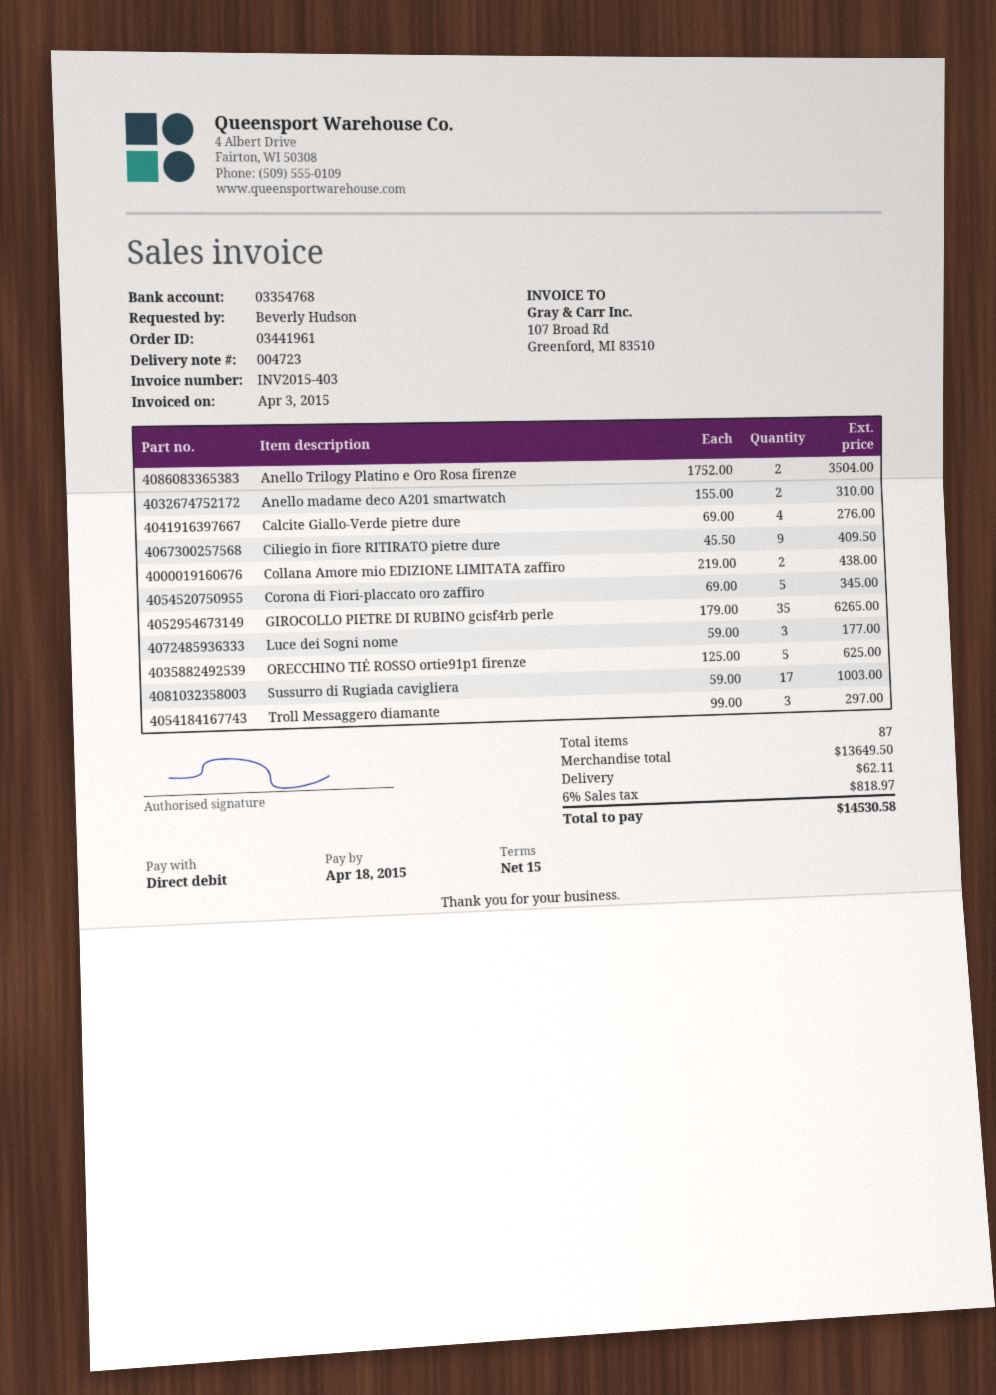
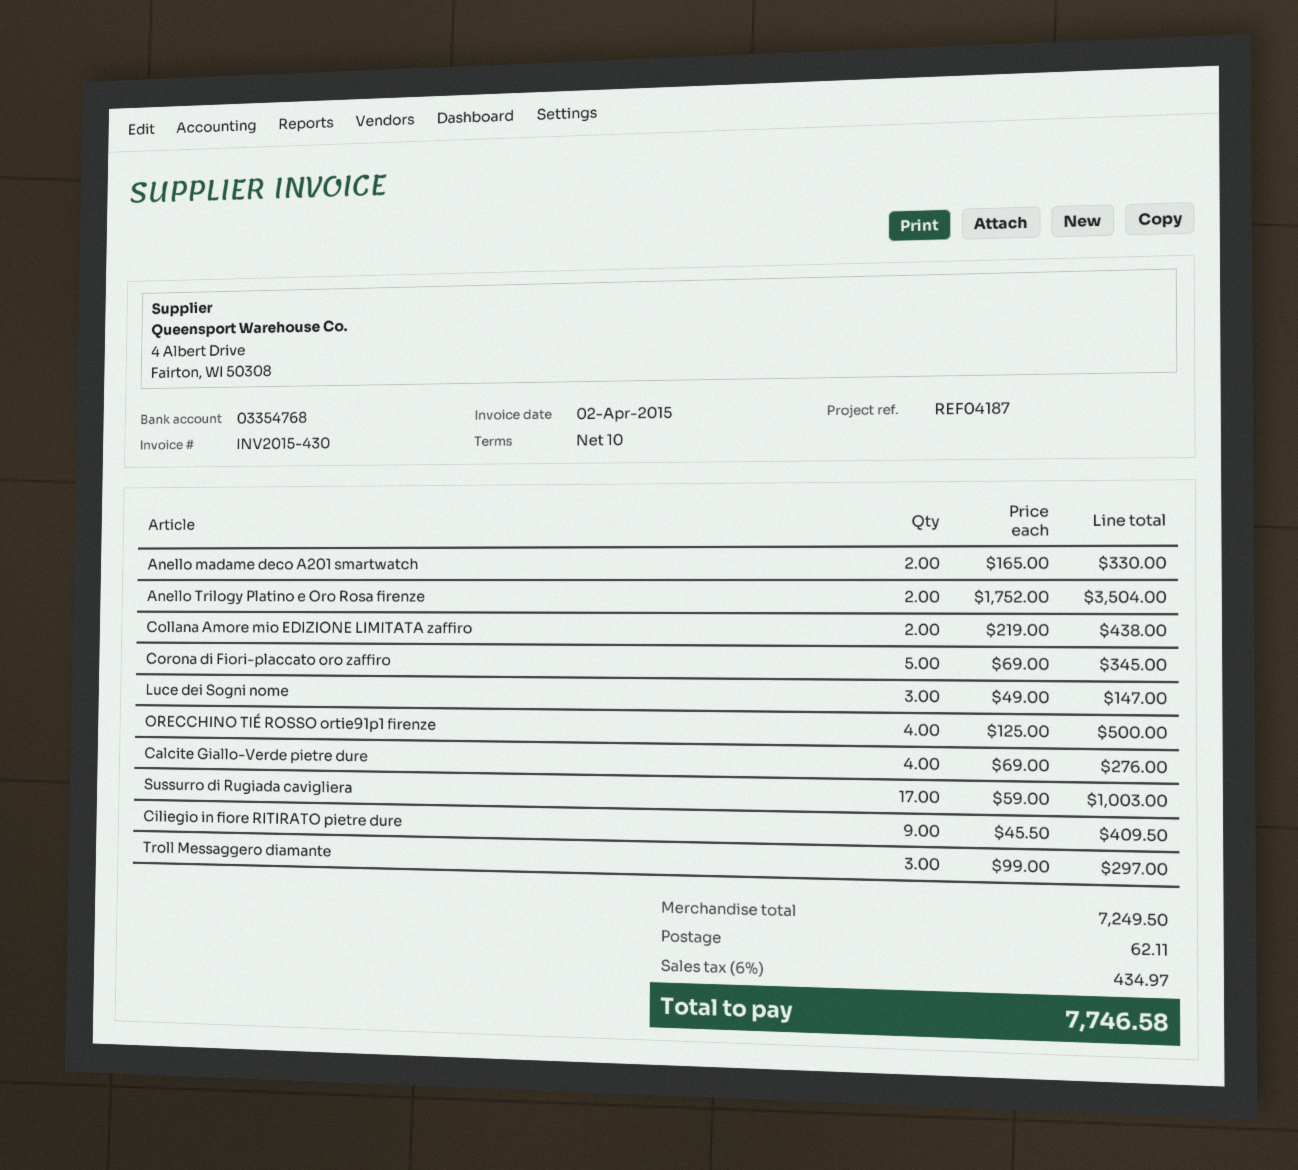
invoice number: INV2015-403 -> INV2015-430
invoice date: 2015-04-03 -> 2015-04-02
payment terms: 15 days -> 10 days
Anello madame deco A201 smartwatch: 2 x 155.00 = 310.00 -> 2 x 165.00 = 330.00
GIROCOLLO PIETRE DI RUBINO gcisf4rb perle: 35 x 179.00 = 6265.00 -> none
Luce dei Sogni nome: 3 x 59.00 = 177.00 -> 3 x 49.00 = 147.00
ORECCHINO TIÉ ROSSO ortie91p1 firenze: 5 x 125.00 = 625.00 -> 4 x 125.00 = 500.00
subtotal: 13649.50 -> 7249.50
tax: 6% = 818.97 -> 6% = 434.97
total: 14530.58 -> 7746.58

